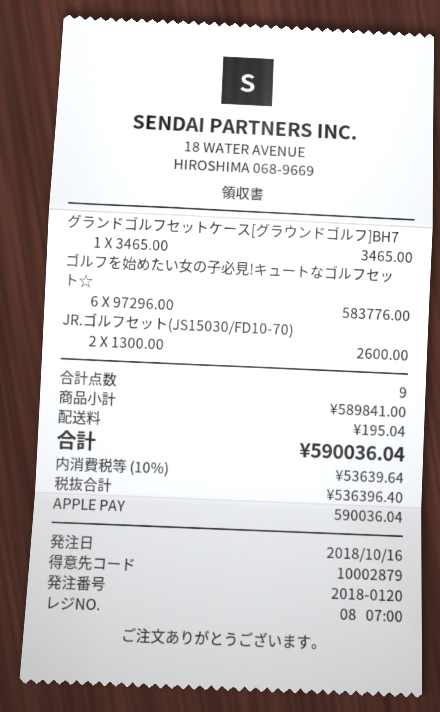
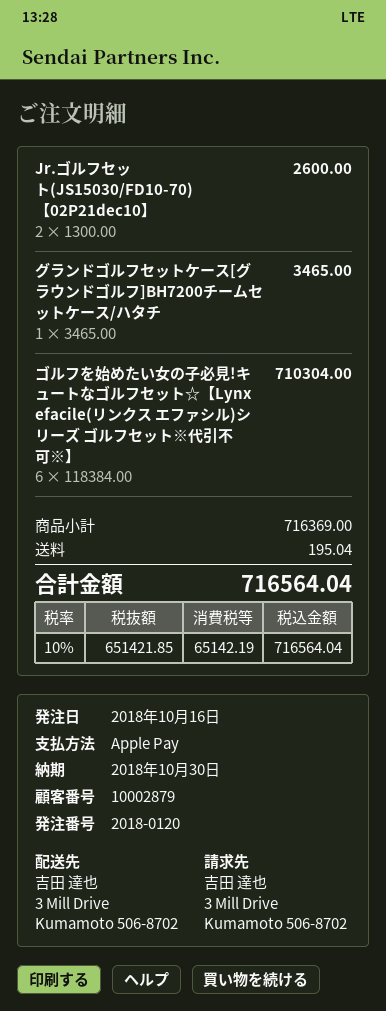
ゴルフを始めたい女の子必見!キュートなゴルフセット☆: 6 x 97296.00 = 583776.00 -> 6 x 118384.00 = 710304.00
subtotal: 589841.00 -> 716369.00
net: 536396.40 -> 651421.85
tax: 10% = 53639.64 -> 10% = 65142.19
total: 590036.04 -> 716564.04

